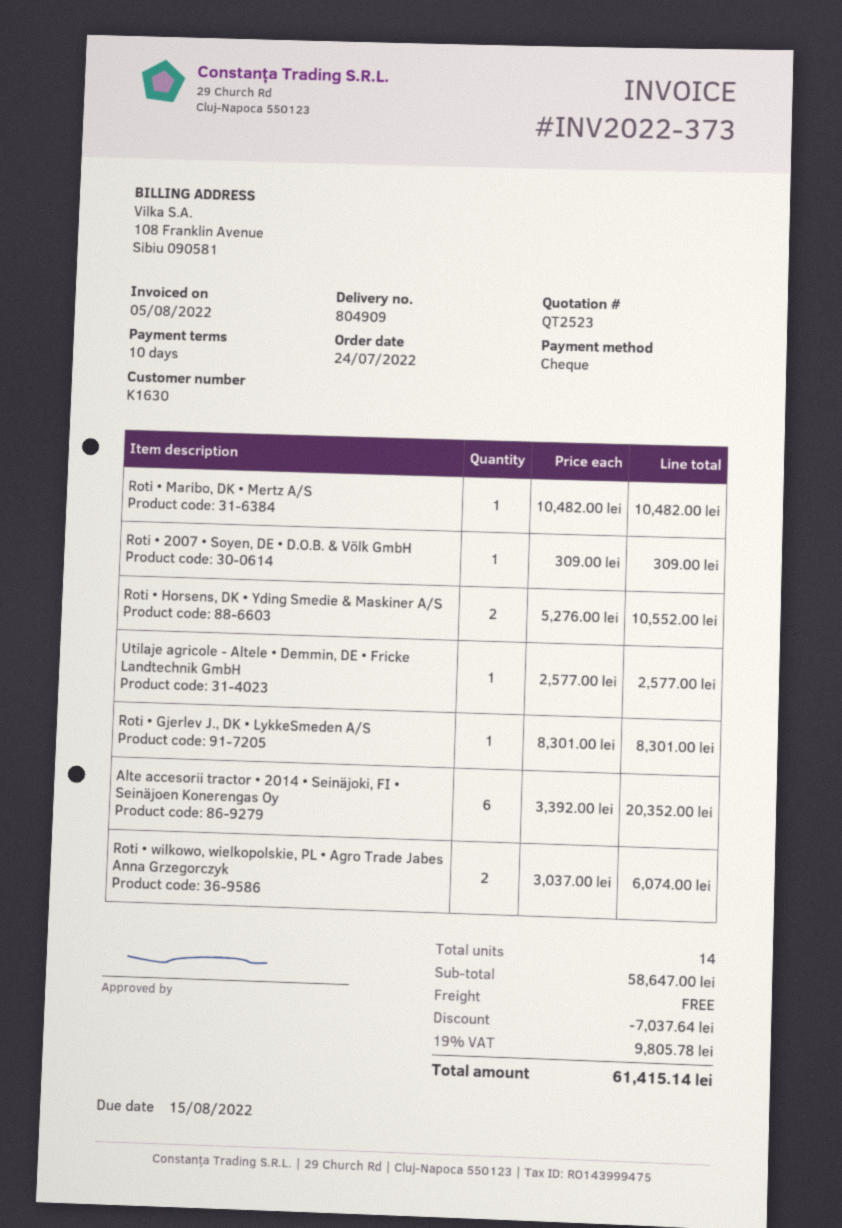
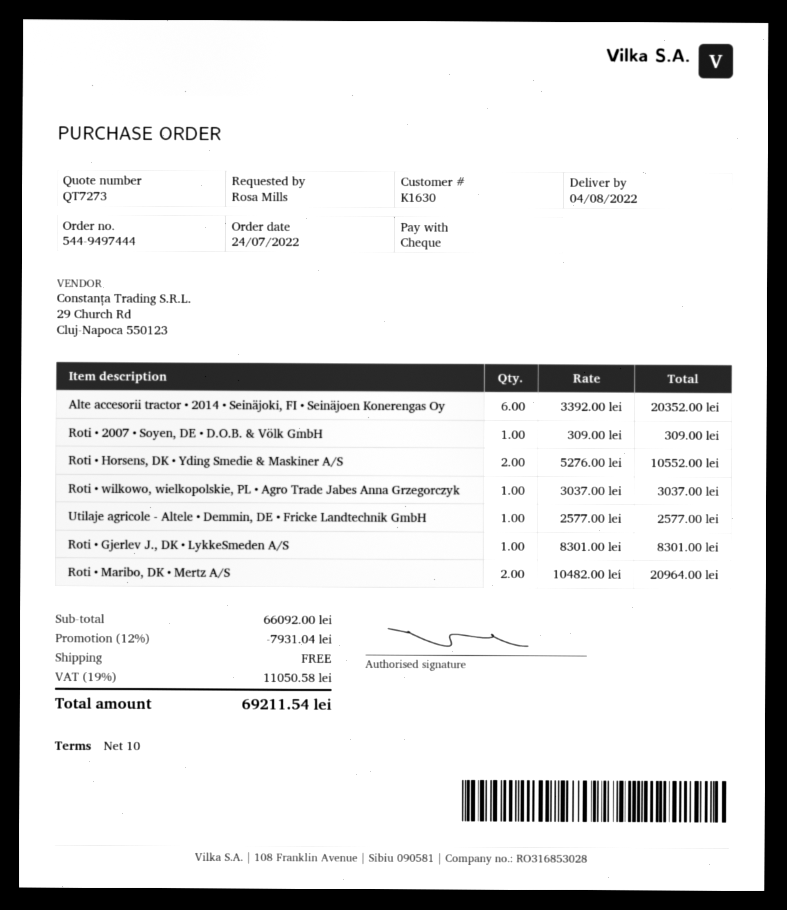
quote number: QT2523 -> QT7273
Roti • Maribo, DK • Mertz A/S: 1 x 10482.00 = 10482.00 -> 2 x 10482.00 = 20964.00
Roti • wilkowo, wielkopolskie, PL • Agro Trade Jabes Anna Grzegorczyk: 2 x 3037.00 = 6074.00 -> 1 x 3037.00 = 3037.00
subtotal: 58647.00 -> 66092.00
discount: 7037.64 -> 7931.04
tax: 19% = 9805.78 -> 19% = 11050.58
total: 61415.14 -> 69211.54

